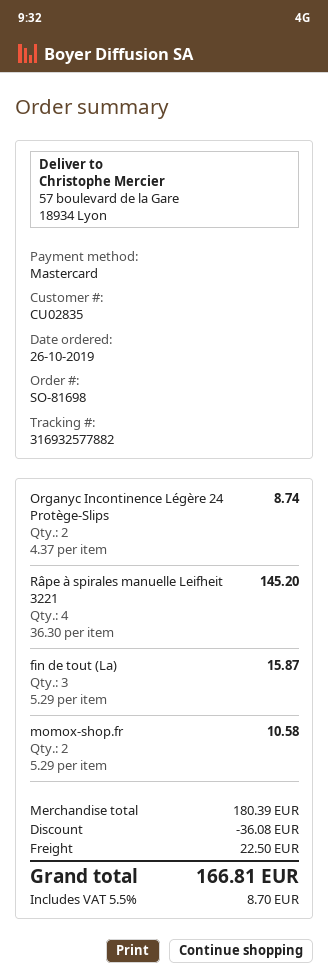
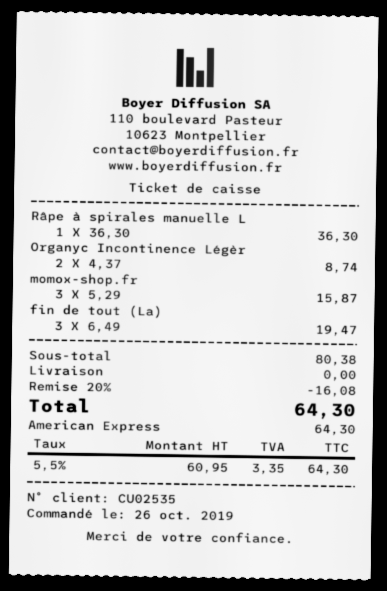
customer number: CU02835 -> CU02535
payment method: Mastercard -> American Express
Râpe à spirales manuelle Leifheit 3221: 4 x 36.30 = 145.20 -> 1 x 36.30 = 36.30
fin de tout (La): 3 x 5.29 = 15.87 -> 3 x 6.49 = 19.47
momox-shop.fr: 2 x 5.29 = 10.58 -> 3 x 5.29 = 15.87
subtotal: 180.39 -> 80.38
discount: 36.08 -> 16.08
shipping: 22.50 -> 0.00
tax: 5.5% = 8.70 -> 5.5% = 3.35
total: 166.81 -> 64.30

